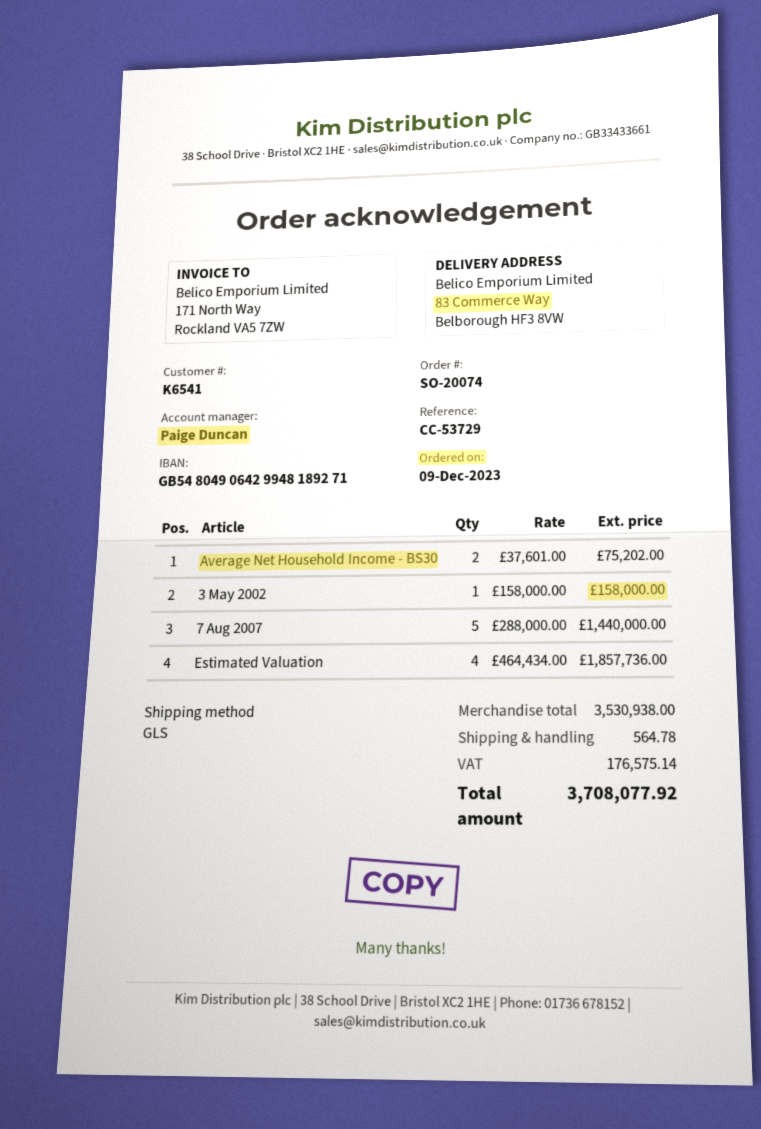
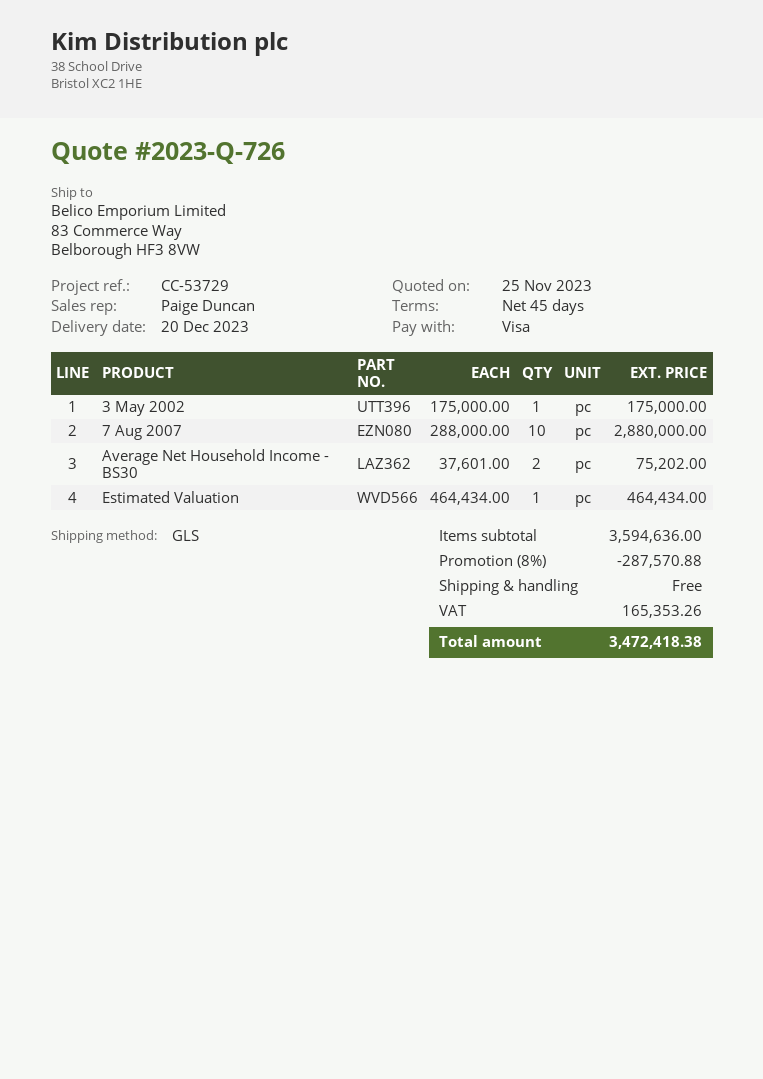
3 May 2002: 1 x 158000.00 = 158000.00 -> 1 x 175000.00 = 175000.00
7 Aug 2007: 5 x 288000.00 = 1440000.00 -> 10 x 288000.00 = 2880000.00
Estimated Valuation: 4 x 464434.00 = 1857736.00 -> 1 x 464434.00 = 464434.00
subtotal: 3530938.00 -> 3594636.00
discount: none -> 8% = 287570.88
shipping: 564.78 -> 0.00
tax: 176575.14 -> 165353.26
total: 3708077.92 -> 3472418.38

